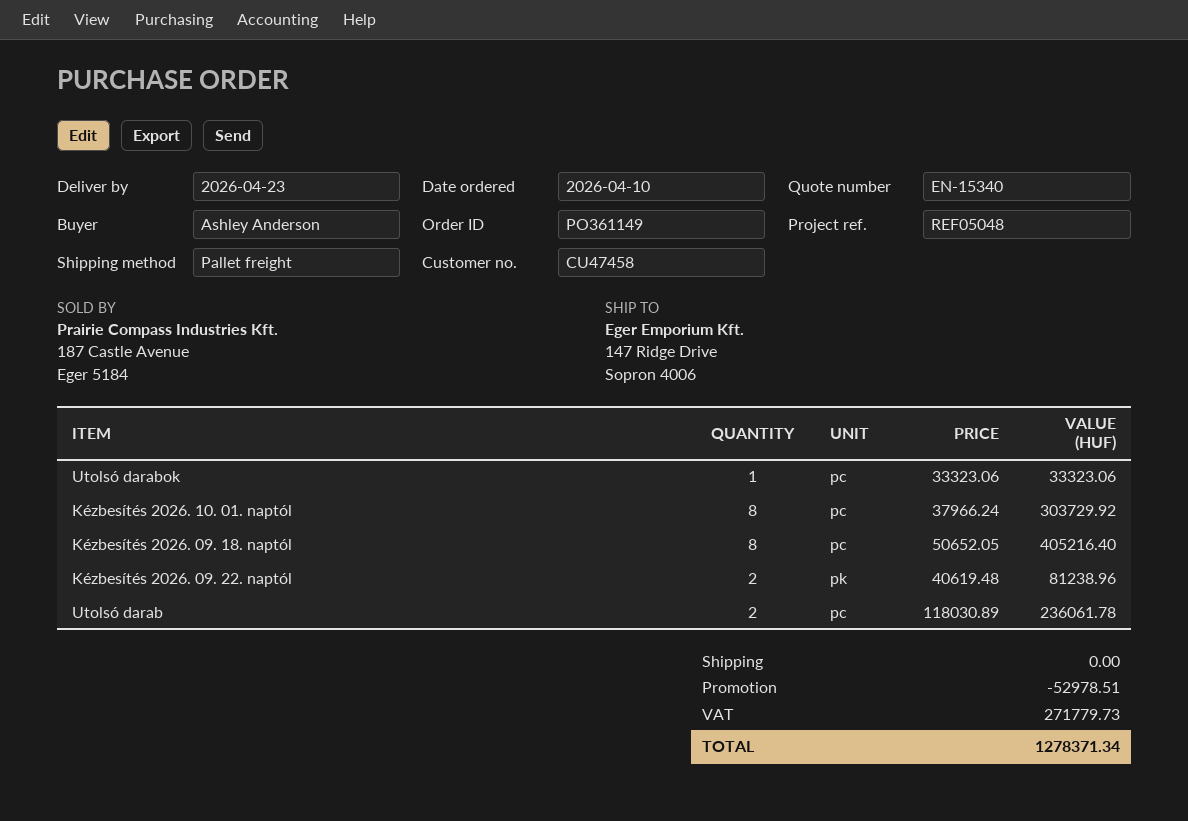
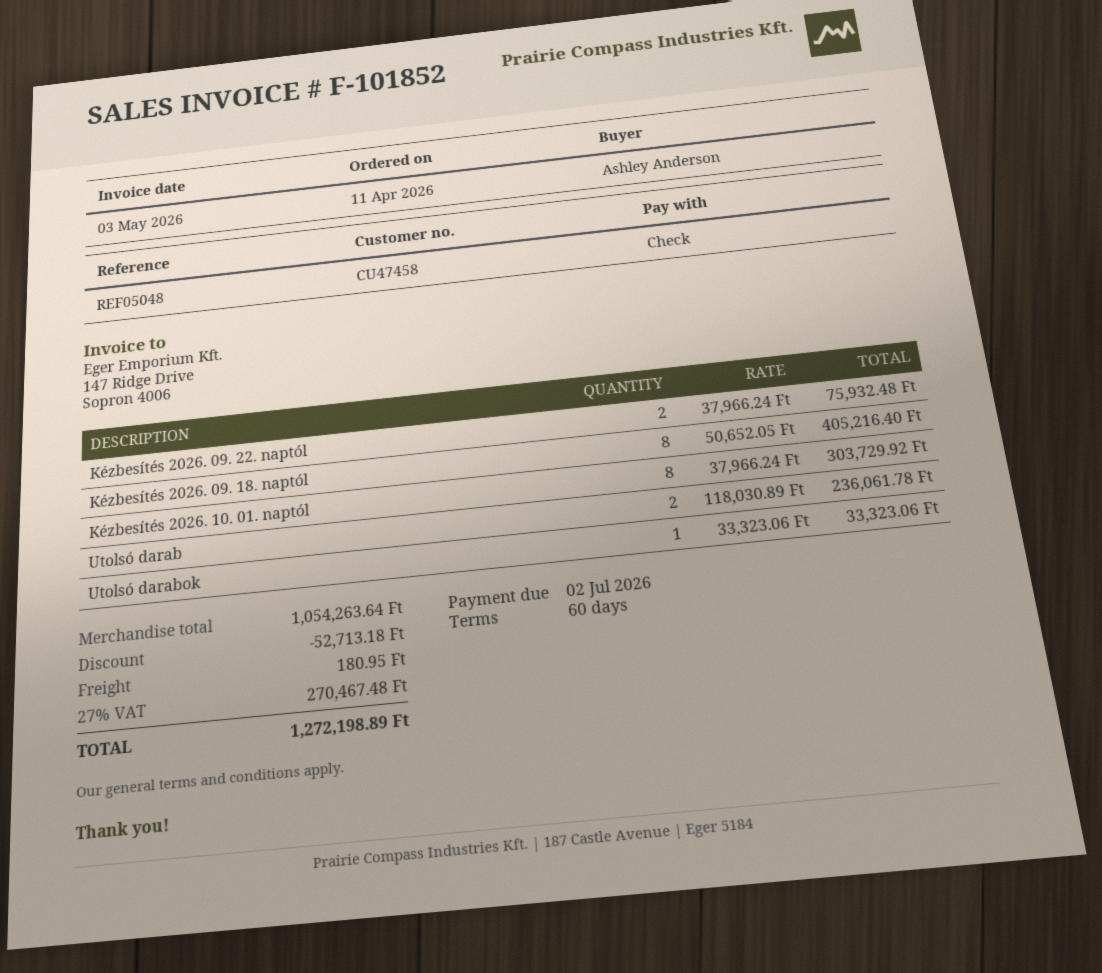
order date: 2026-04-10 -> 2026-04-11
Kézbesítés 2026. 09. 22. naptól: 2 x 40619.48 = 81238.96 -> 2 x 37966.24 = 75932.48
discount: 52978.51 -> 52713.18
shipping: 0.00 -> 180.95
tax: 271779.73 -> 270467.48
total: 1278371.34 -> 1272198.89

